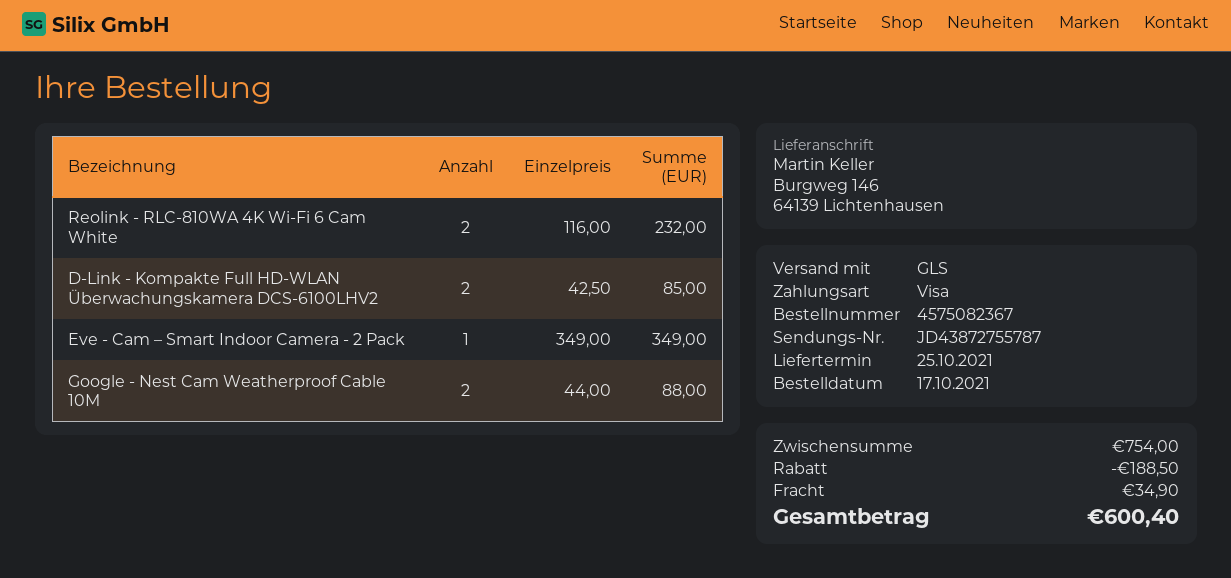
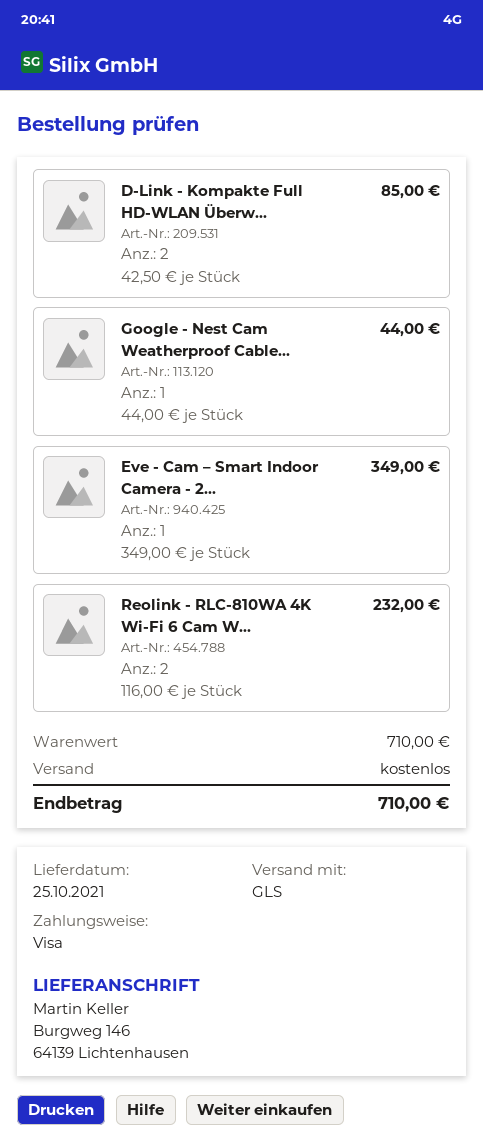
Google - Nest Cam Weatherproof Cable 10M: 2 x 44.00 = 88.00 -> 1 x 44.00 = 44.00
subtotal: 754.00 -> 710.00
discount: 188.50 -> none
shipping: 34.90 -> 0.00
total: 600.40 -> 710.00

